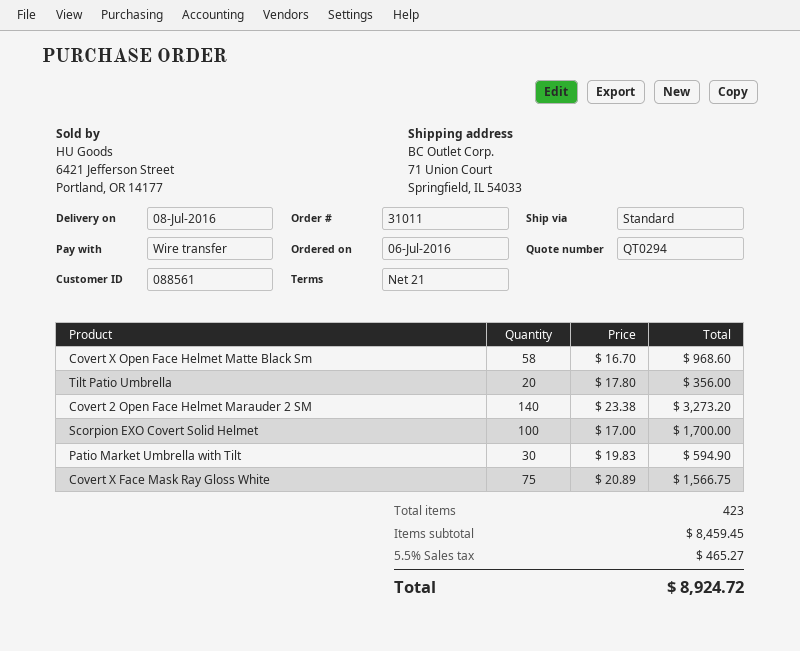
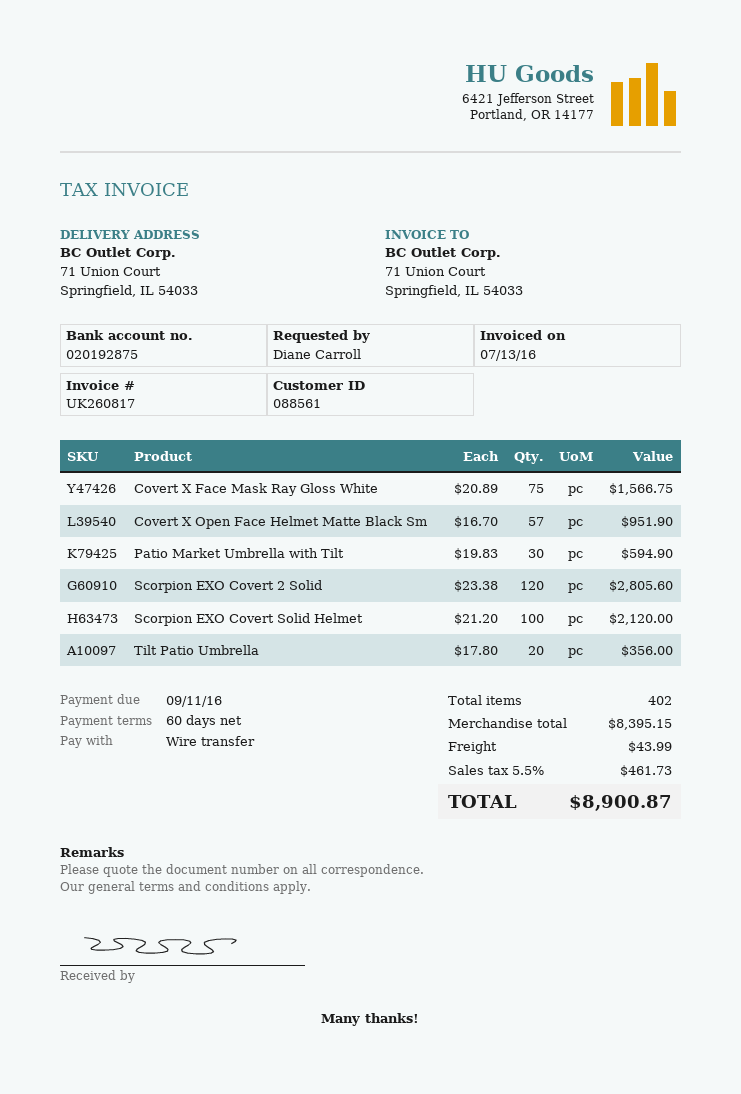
payment terms: 21 days -> 60 days
Covert X Open Face Helmet Matte Black Sm: 58 x 16.70 = 968.60 -> 57 x 16.70 = 951.90
Covert 2 Open Face Helmet Marauder 2 SM: 140 x 23.38 = 3273.20 -> none
Scorpion EXO Covert Solid Helmet: 100 x 17.00 = 1700.00 -> 100 x 21.20 = 2120.00
Scorpion EXO Covert 2 Solid: none -> 120 x 23.38 = 2805.60
total quantity: 423 -> 402
subtotal: 8459.45 -> 8395.15
shipping: none -> 43.99
tax: 5.5% = 465.27 -> 5.5% = 461.73
total: 8924.72 -> 8900.87

